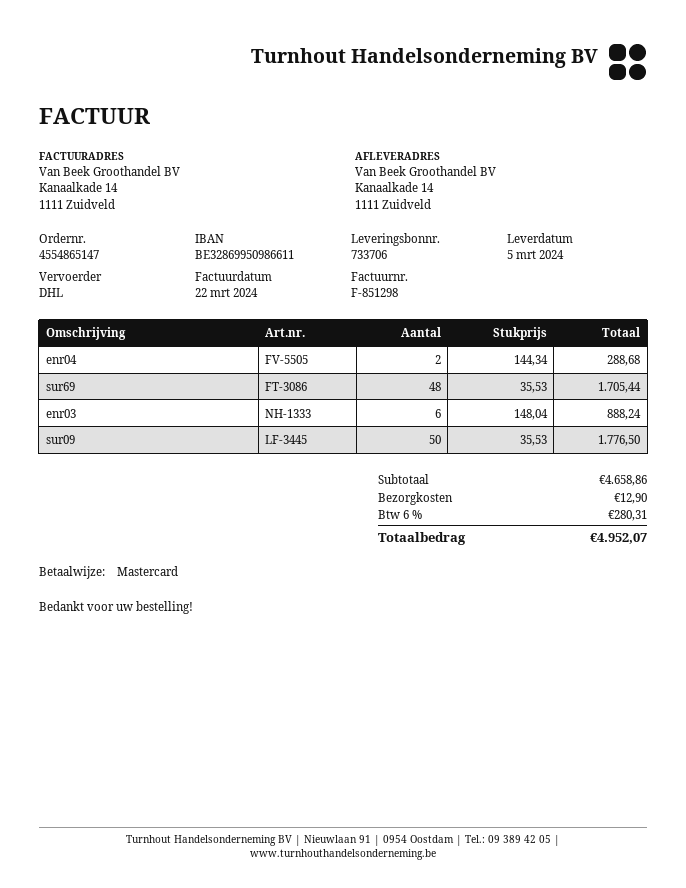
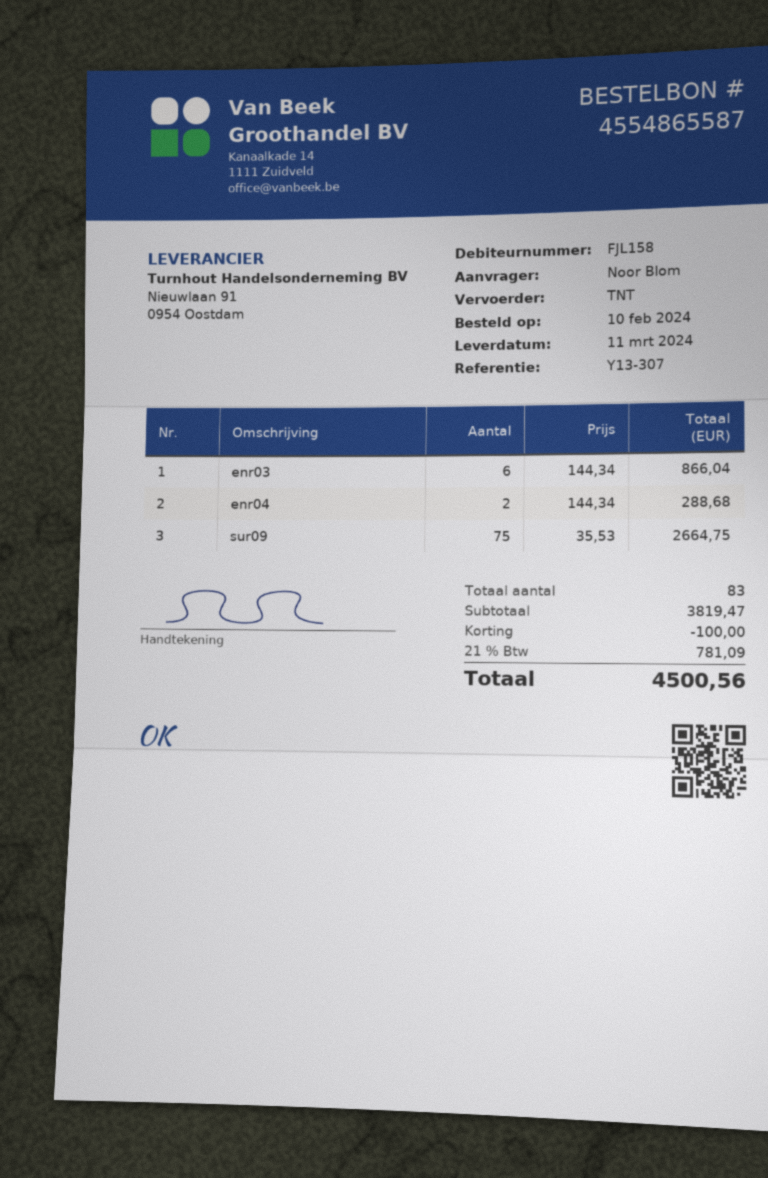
order number: 4554865147 -> 4554865587
delivery date: 2024-03-05 -> 2024-03-11
shipping method: DHL -> TNT
sur69: 48 x 35.53 = 1705.44 -> none
enr03: 6 x 148.04 = 888.24 -> 6 x 144.34 = 866.04
sur09: 50 x 35.53 = 1776.50 -> 75 x 35.53 = 2664.75
subtotal: 4658.86 -> 3819.47
discount: none -> 100.00
shipping: 12.90 -> none
tax: 6% = 280.31 -> 21% = 781.09
total: 4952.07 -> 4500.56

